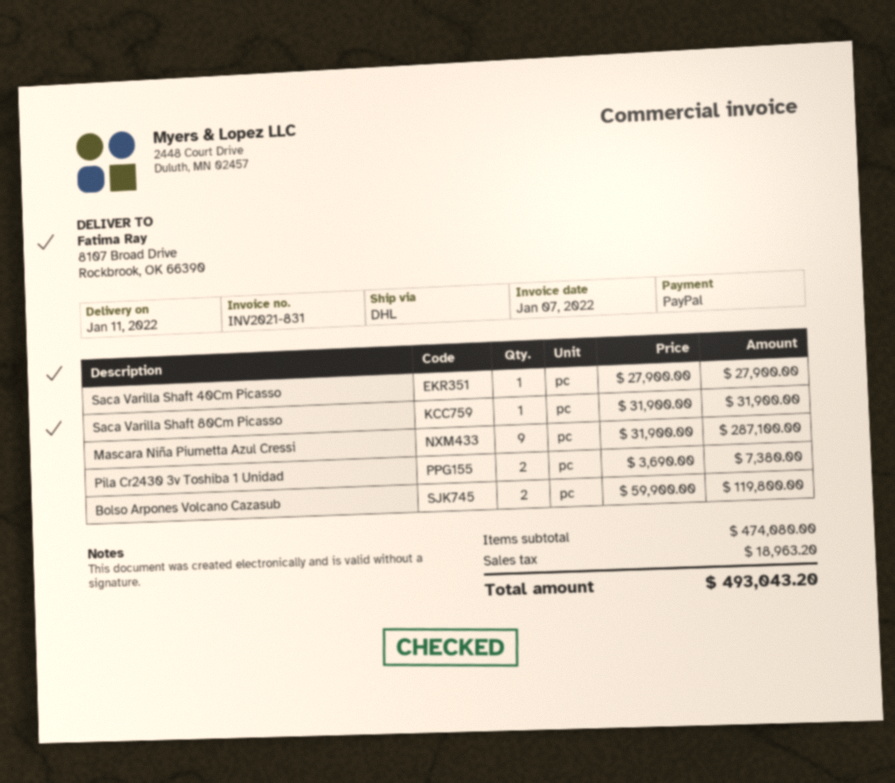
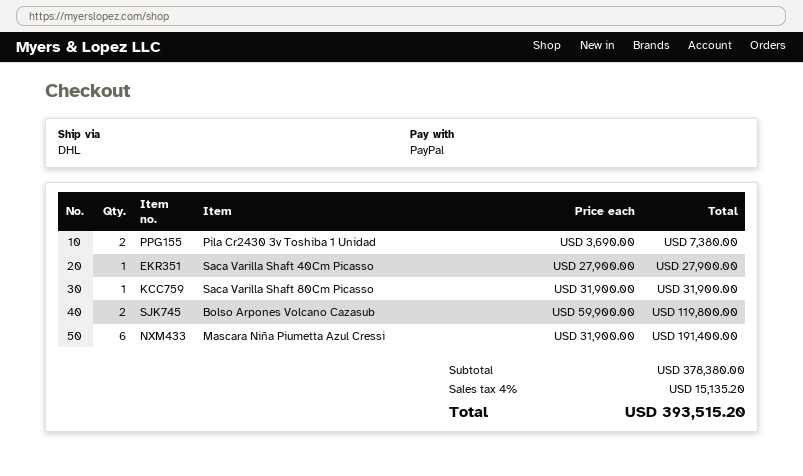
Mascara Niña Piumetta Azul Cressi: 9 x 31900.00 = 287100.00 -> 6 x 31900.00 = 191400.00
subtotal: 474080.00 -> 378380.00
tax: 18963.20 -> 15135.20
total: 493043.20 -> 393515.20

